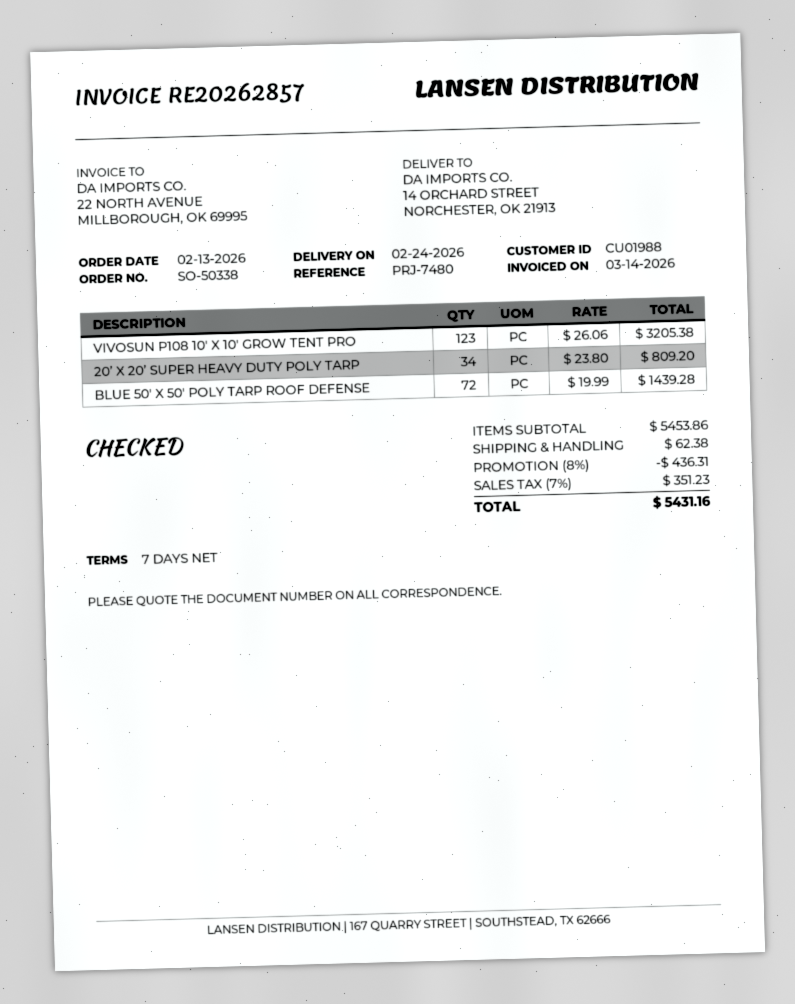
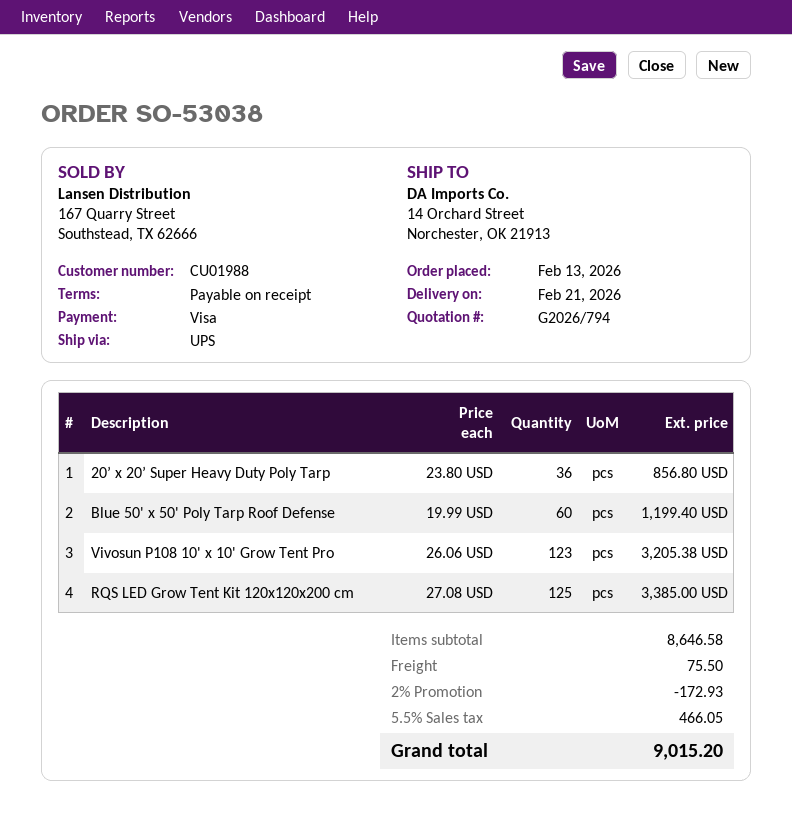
order number: SO-50338 -> SO-53038
delivery date: 2026-02-24 -> 2026-02-21
payment terms: 7 days -> on receipt
20’ X 20’ SUPER HEAVY DUTY POLY TARP: 34 x 23.80 = 809.20 -> 36 x 23.80 = 856.80
BLUE 50' X 50' POLY TARP ROOF DEFENSE: 72 x 19.99 = 1439.28 -> 60 x 19.99 = 1199.40
RQS LED Grow Tent Kit 120x120x200 cm: none -> 125 x 27.08 = 3385.00
subtotal: 5453.86 -> 8646.58
discount: 8% = 436.31 -> 2% = 172.93
shipping: 62.38 -> 75.50
tax: 7% = 351.23 -> 5.5% = 466.05
total: 5431.16 -> 9015.20

